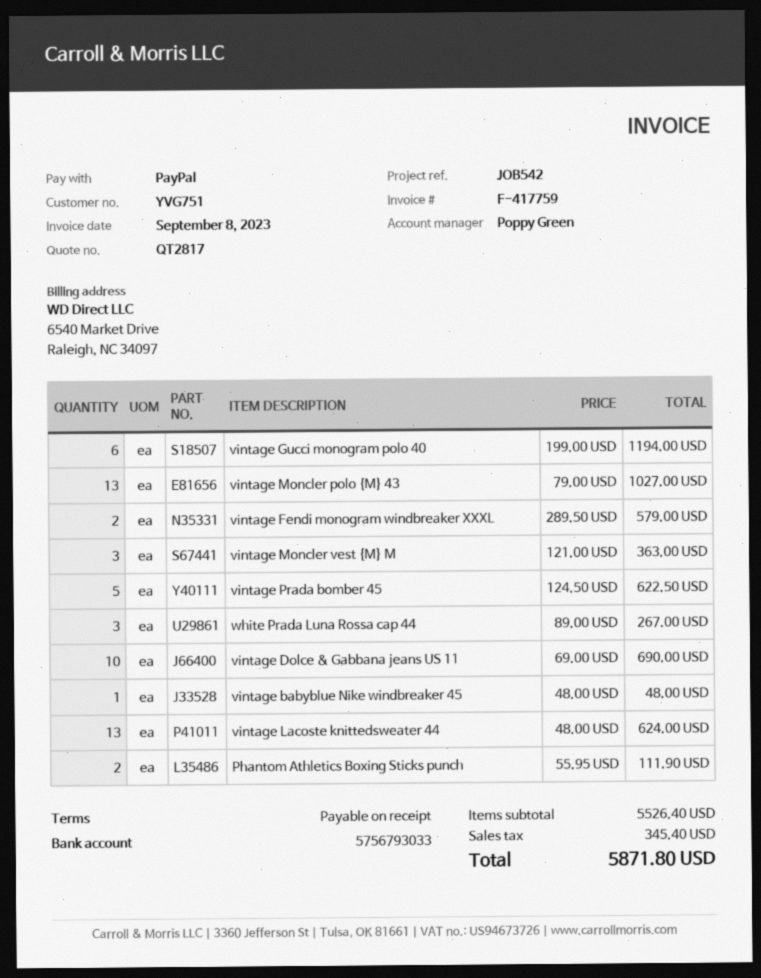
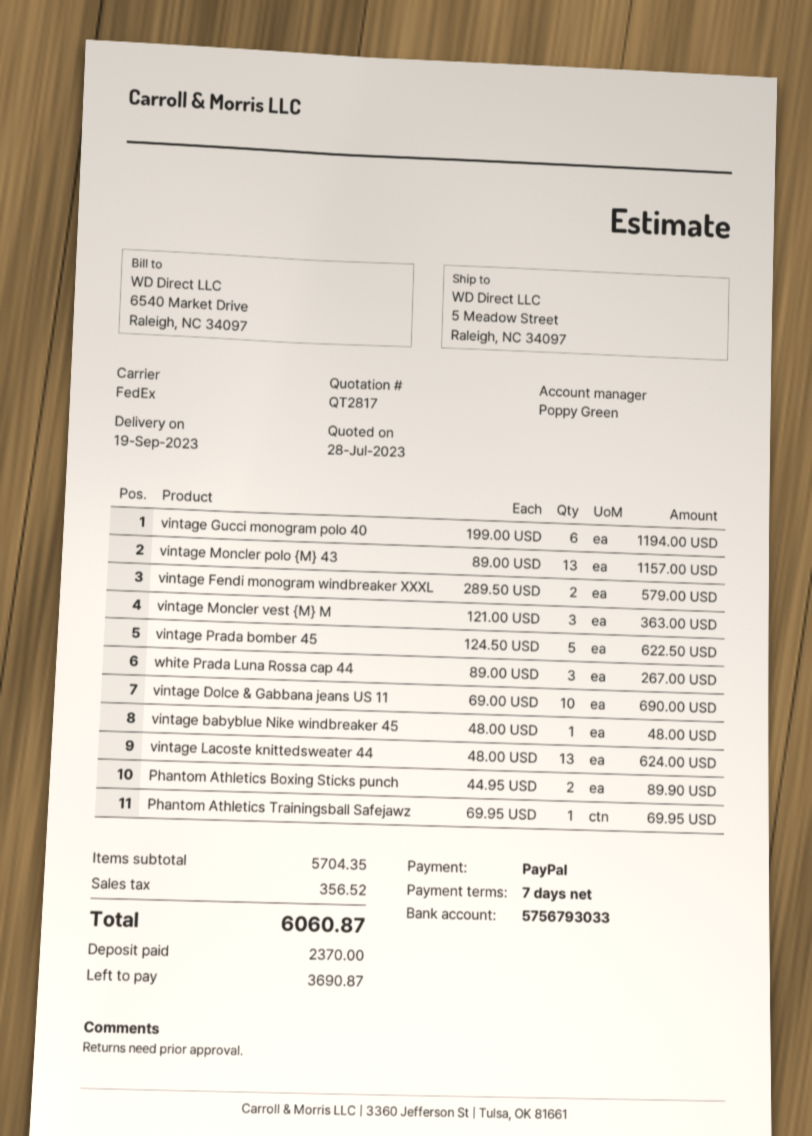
payment terms: on receipt -> 7 days
vintage Moncler polo {M} 43: 13 x 79.00 = 1027.00 -> 13 x 89.00 = 1157.00
Phantom Athletics Boxing Sticks punch: 2 x 55.95 = 111.90 -> 2 x 44.95 = 89.90
Phantom Athletics Trainingsball Safejawz: none -> 1 x 69.95 = 69.95
subtotal: 5526.40 -> 5704.35
tax: 345.40 -> 356.52
total: 5871.80 -> 6060.87

